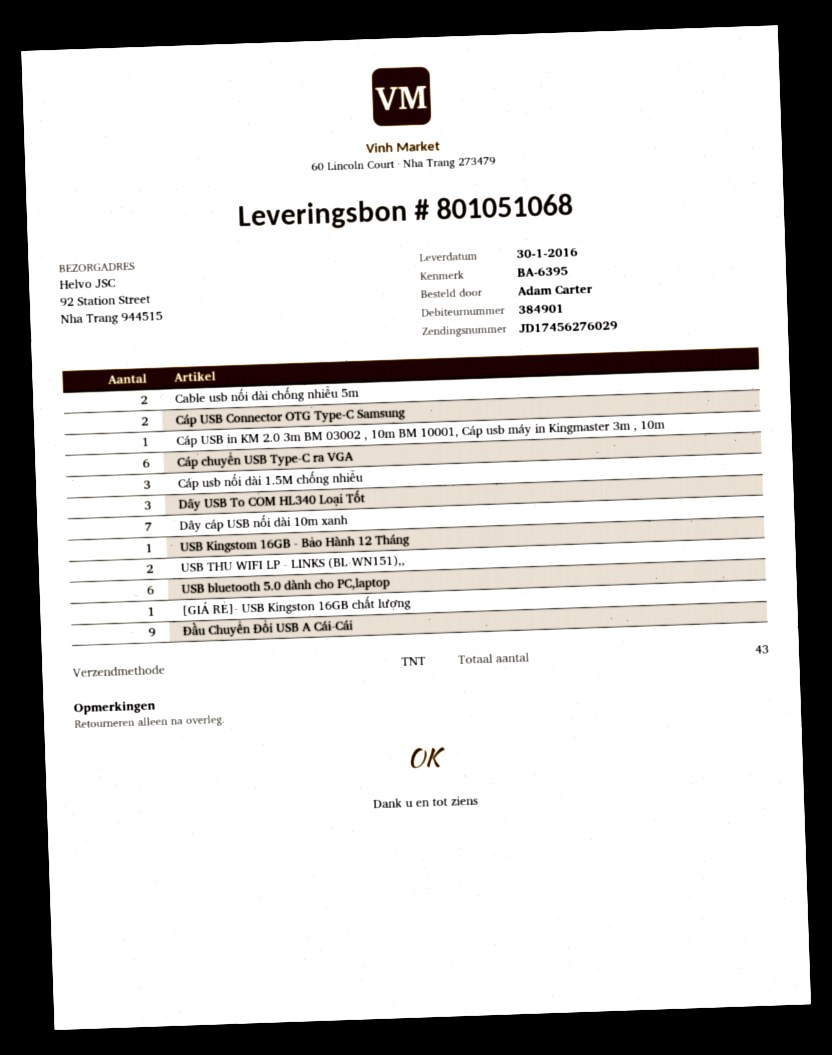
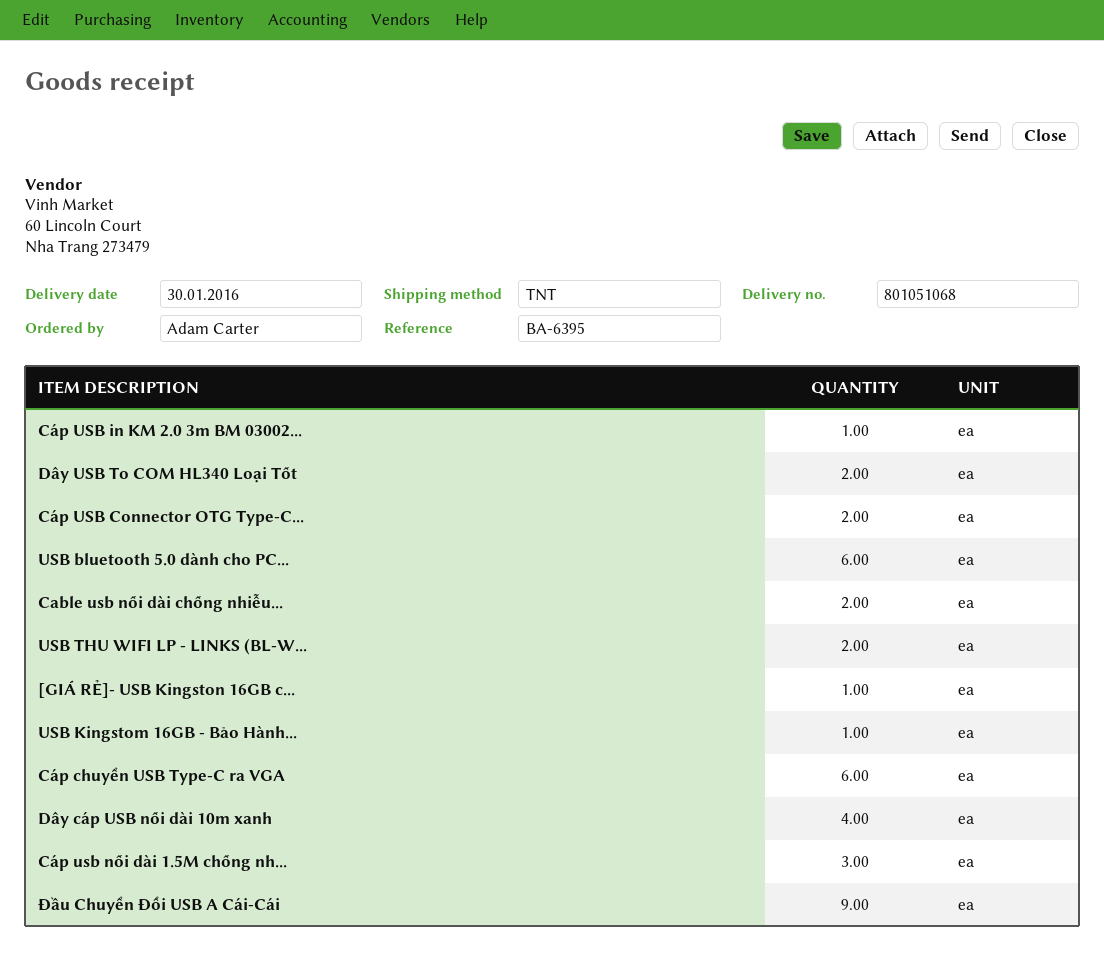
Dây USB To COM HL340 Loại Tốt: 3 -> 2
Dây cáp USB nối dài 10m xanh: 7 -> 4

